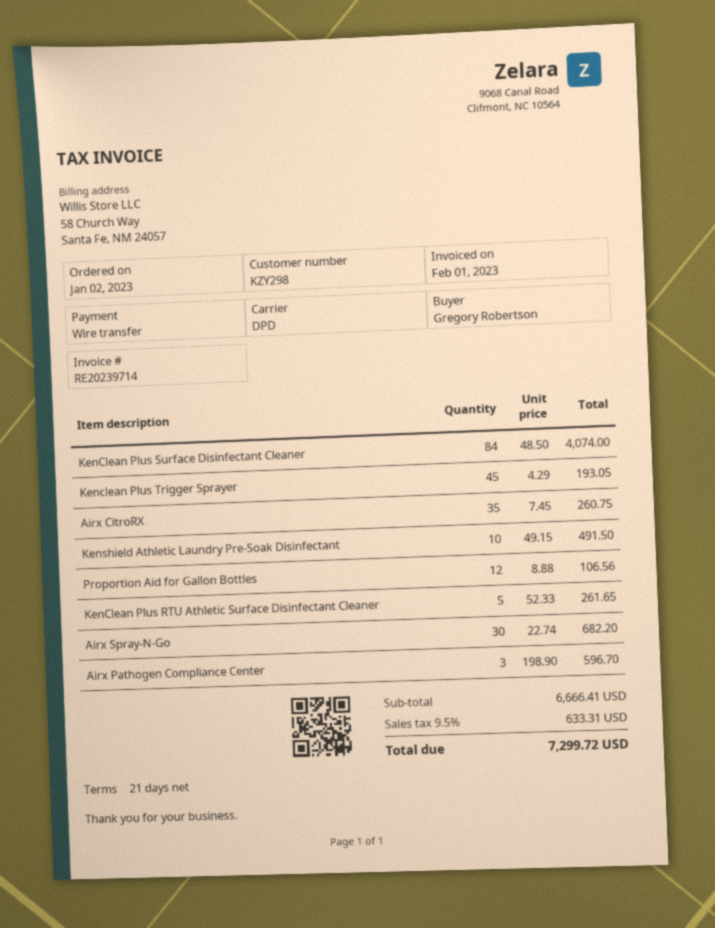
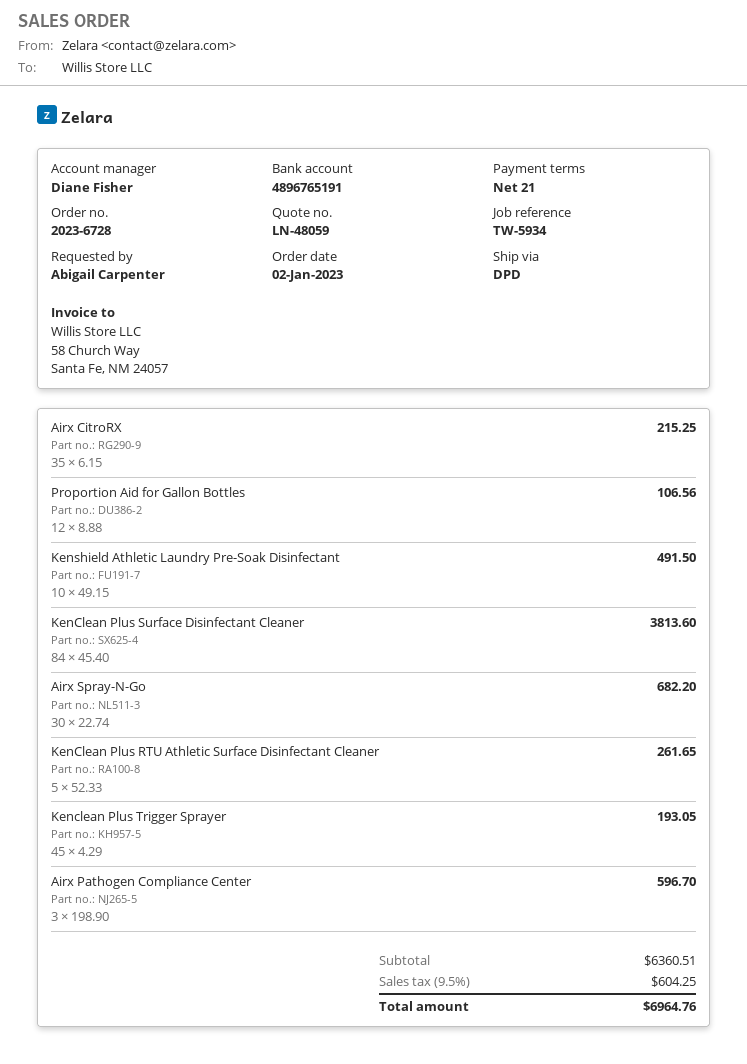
ordered by: Gregory Robertson -> Abigail Carpenter
KenClean Plus Surface Disinfectant Cleaner: 84 x 48.50 = 4074.00 -> 84 x 45.40 = 3813.60
Airx CitroRX: 35 x 7.45 = 260.75 -> 35 x 6.15 = 215.25
subtotal: 6666.41 -> 6360.51
tax: 9.5% = 633.31 -> 9.5% = 604.25
total: 7299.72 -> 6964.76

